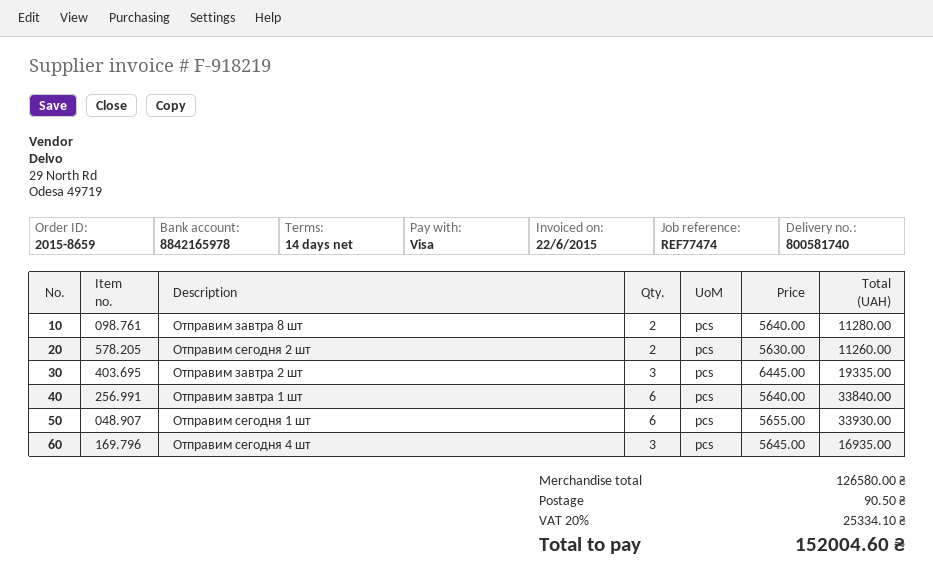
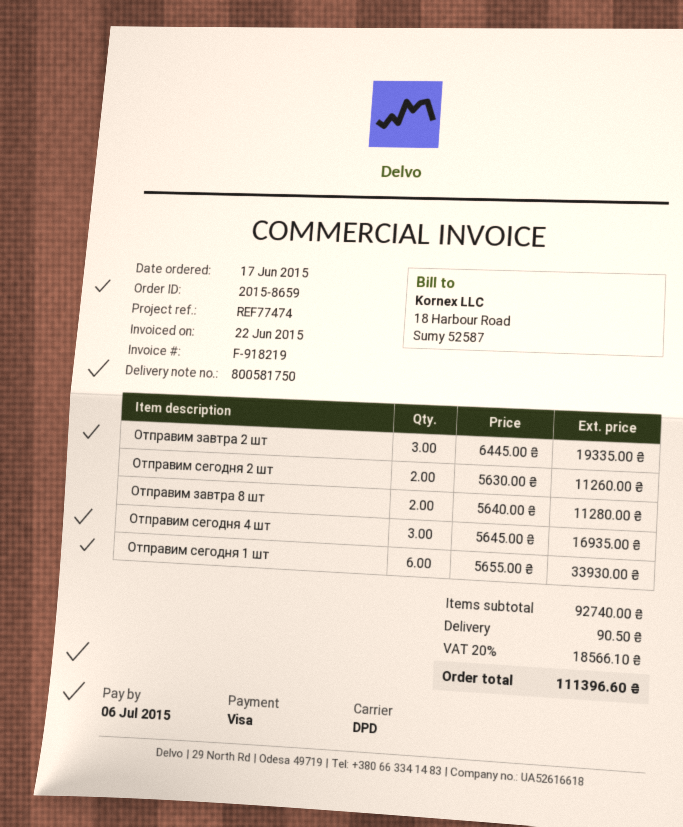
delivery note number: 800581740 -> 800581750
Отправим завтра 1 шт: 6 x 5640.00 = 33840.00 -> none
subtotal: 126580.00 -> 92740.00
tax: 20% = 25334.10 -> 20% = 18566.10
total: 152004.60 -> 111396.60

